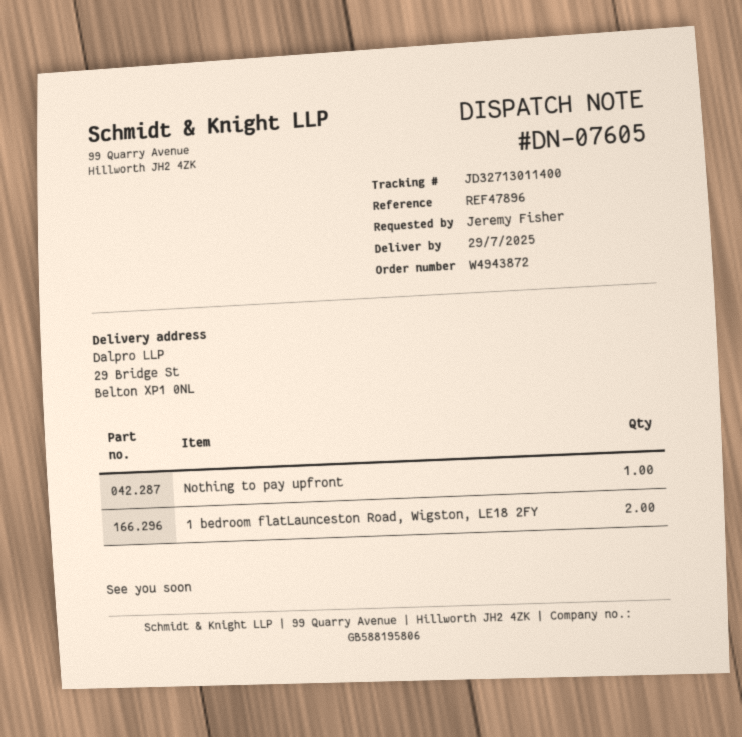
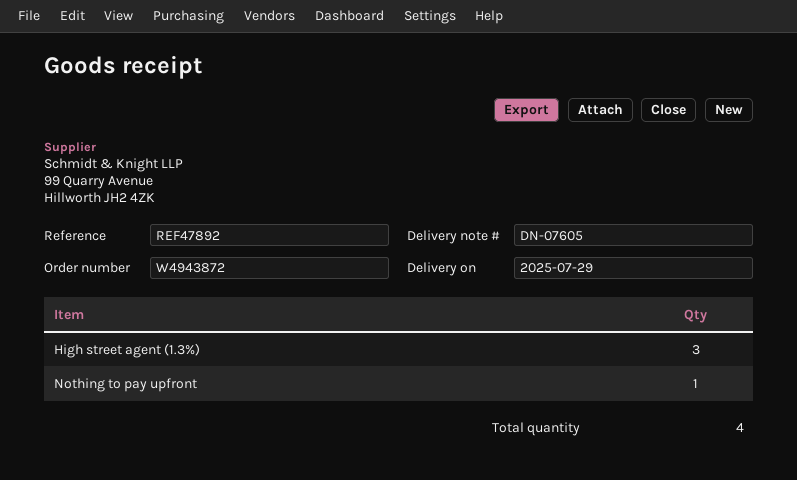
reference: REF47896 -> REF47892
1 bedroom flatLaunceston Road, Wigston, LE18 2FY: 2 -> none
High street agent (1.3%): none -> 3

